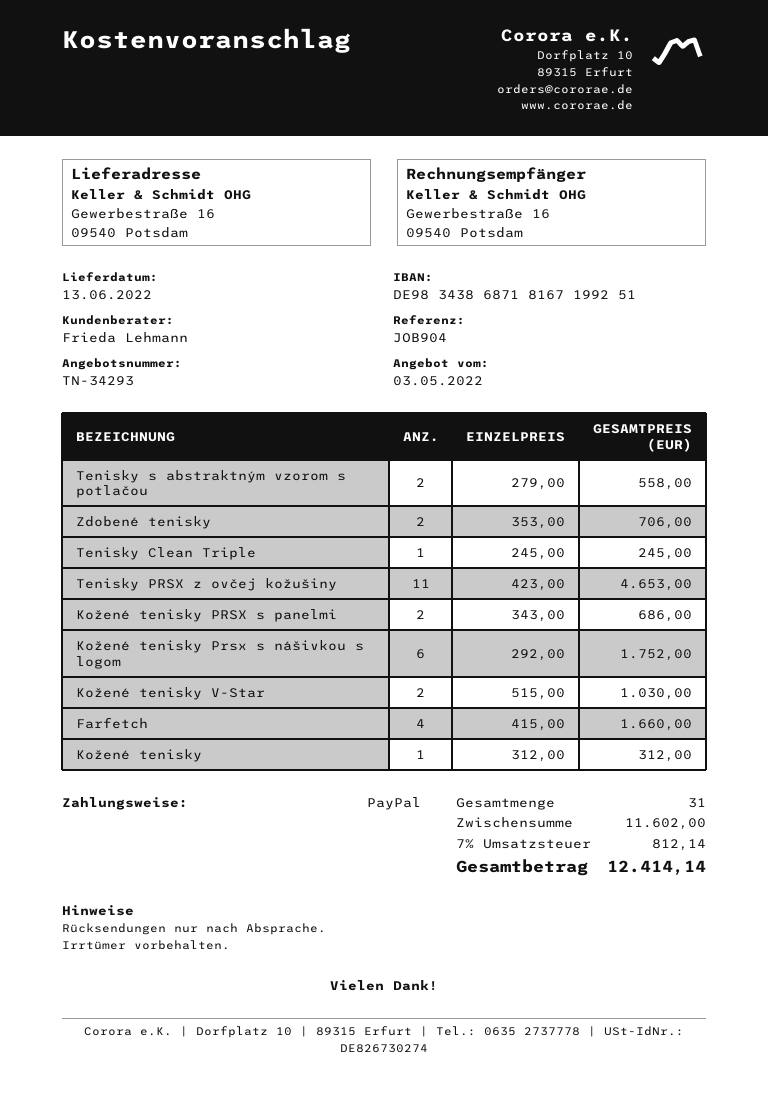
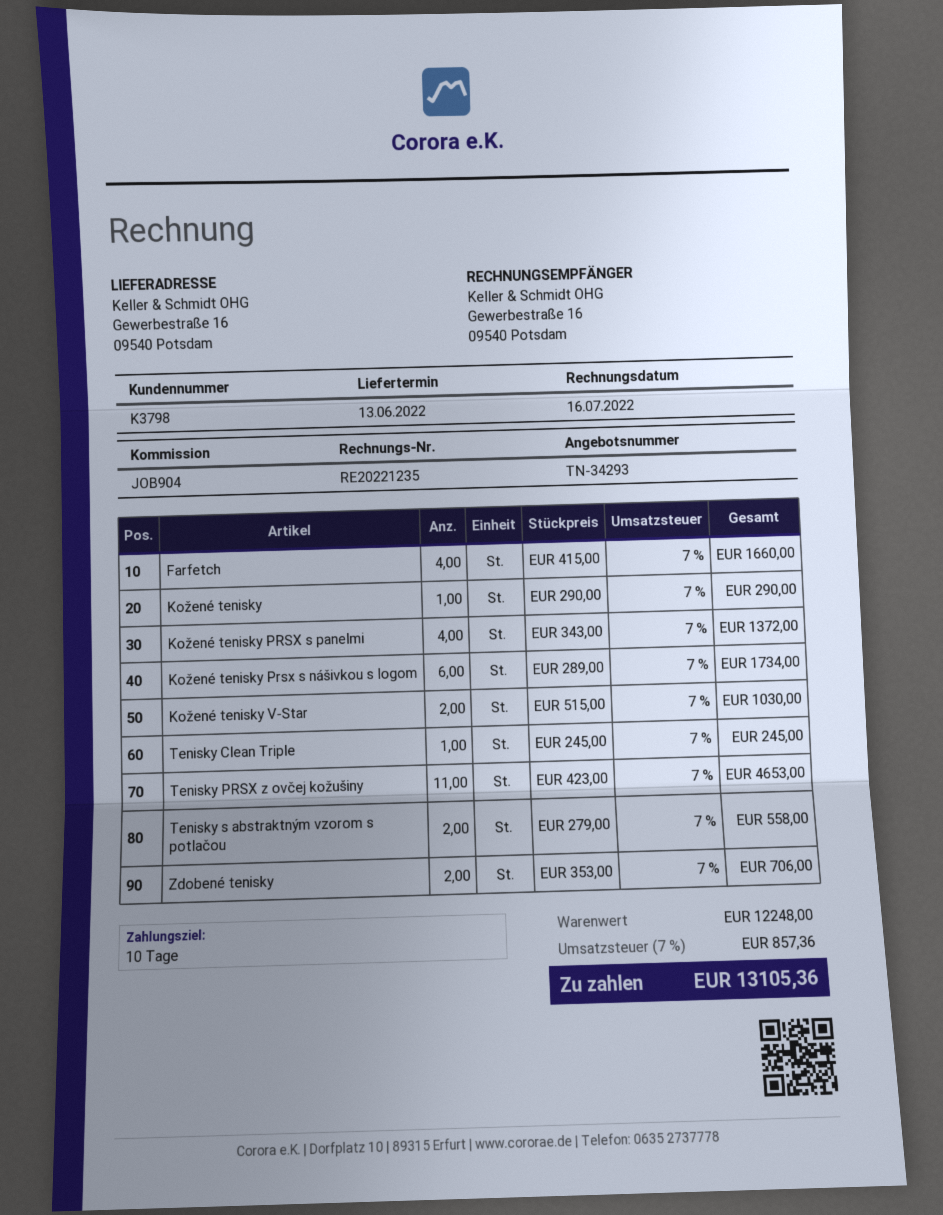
Kožené tenisky PRSX s panelmi: 2 x 343.00 = 686.00 -> 4 x 343.00 = 1372.00
Kožené tenisky Prsx s nášivkou s logom: 6 x 292.00 = 1752.00 -> 6 x 289.00 = 1734.00
Kožené tenisky: 1 x 312.00 = 312.00 -> 1 x 290.00 = 290.00
subtotal: 11602.00 -> 12248.00
tax: 7% = 812.14 -> 7% = 857.36
total: 12414.14 -> 13105.36

